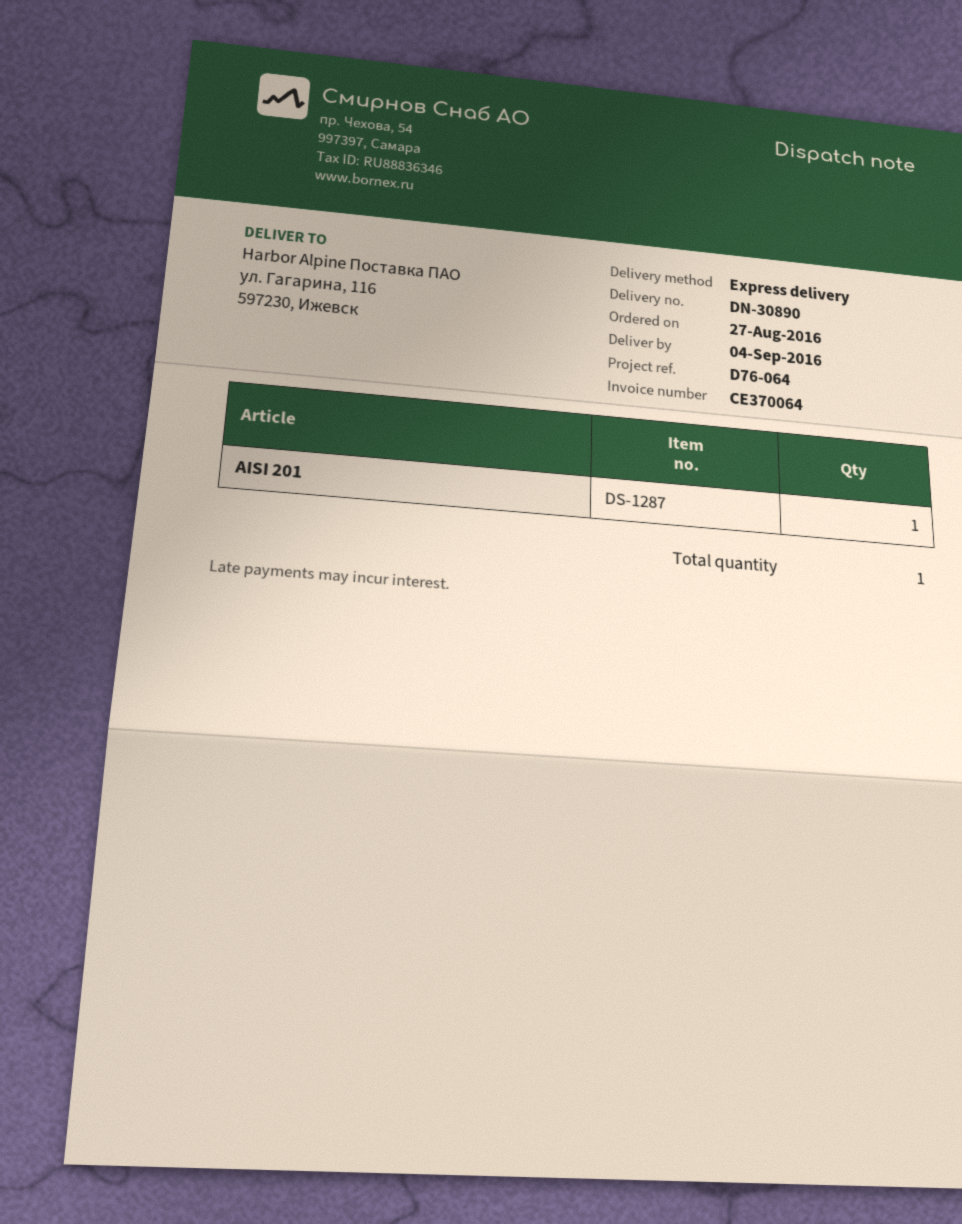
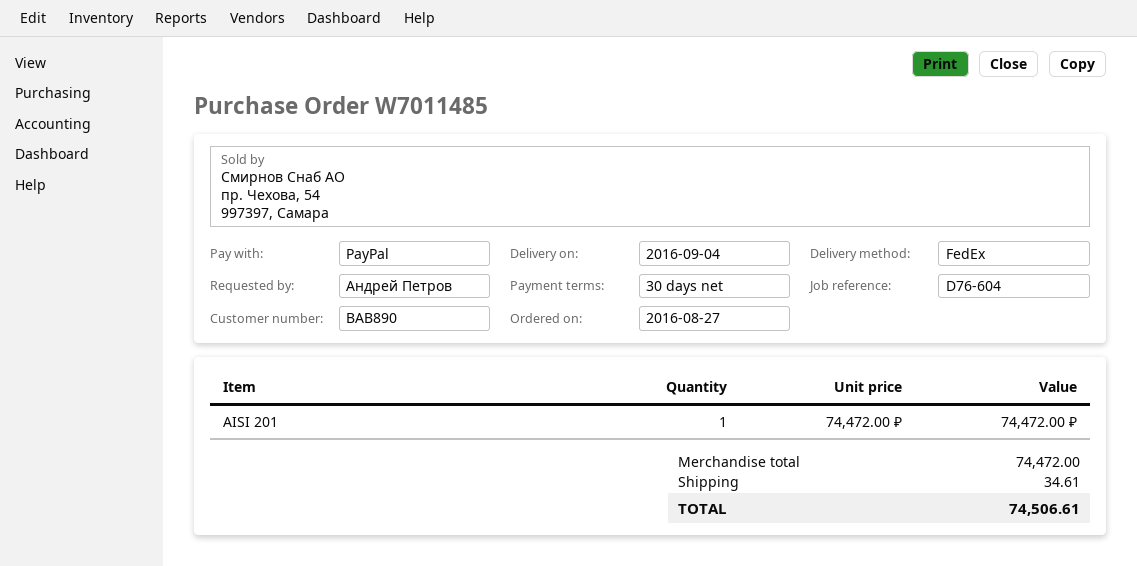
reference: D76-064 -> D76-604
shipping method: express -> FedEx

